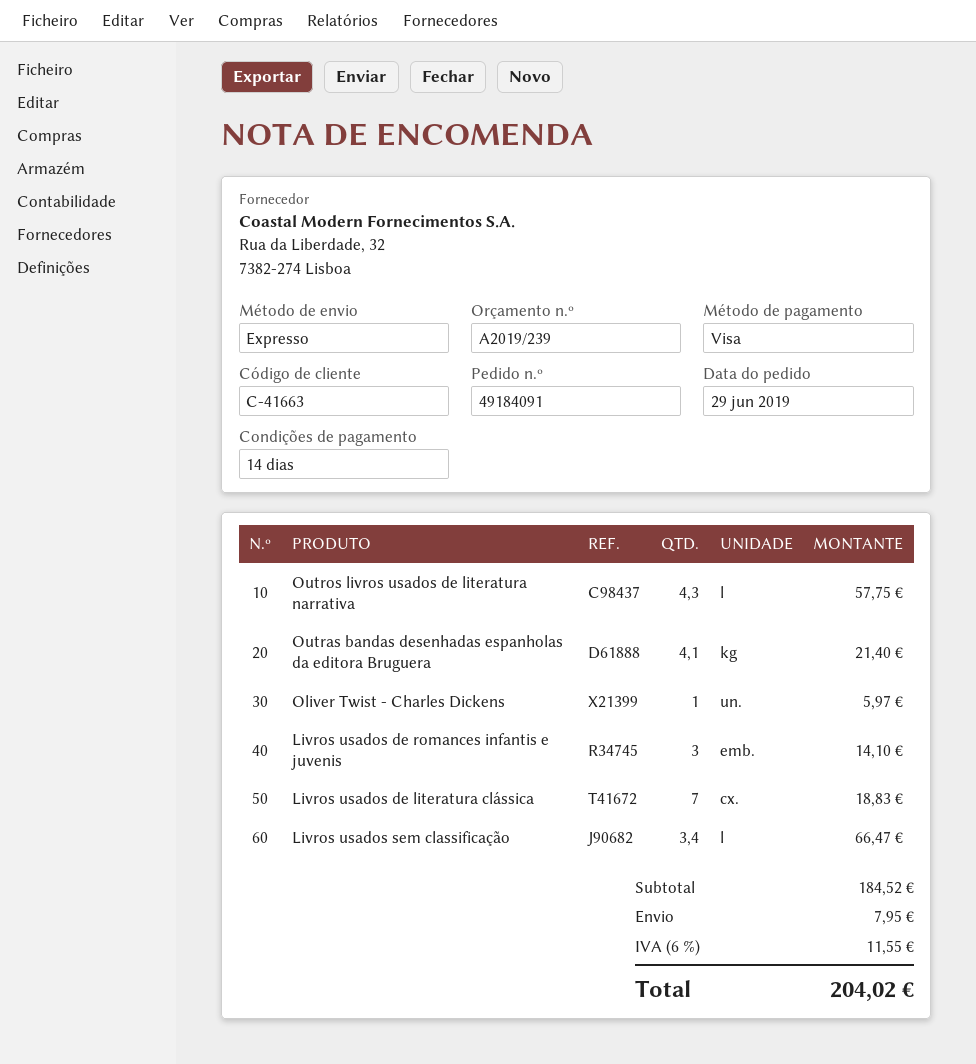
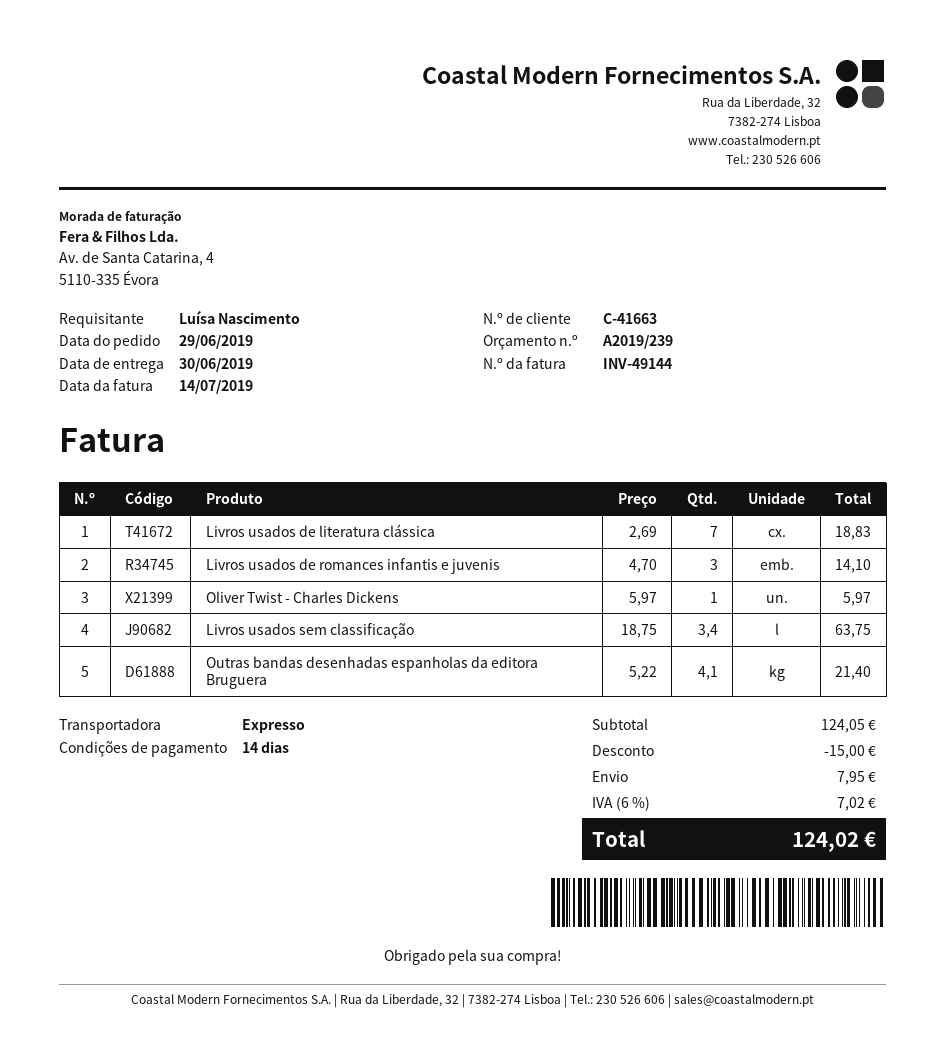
Outros livros usados de literatura narrativa: 4.3 for 57.75 -> none
Livros usados sem classificação: 3.4 for 66.47 -> 3.4 for 63.75
subtotal: 184.52 -> 124.05
discount: none -> 15.00
tax: 6% = 11.55 -> 6% = 7.02
total: 204.02 -> 124.02

